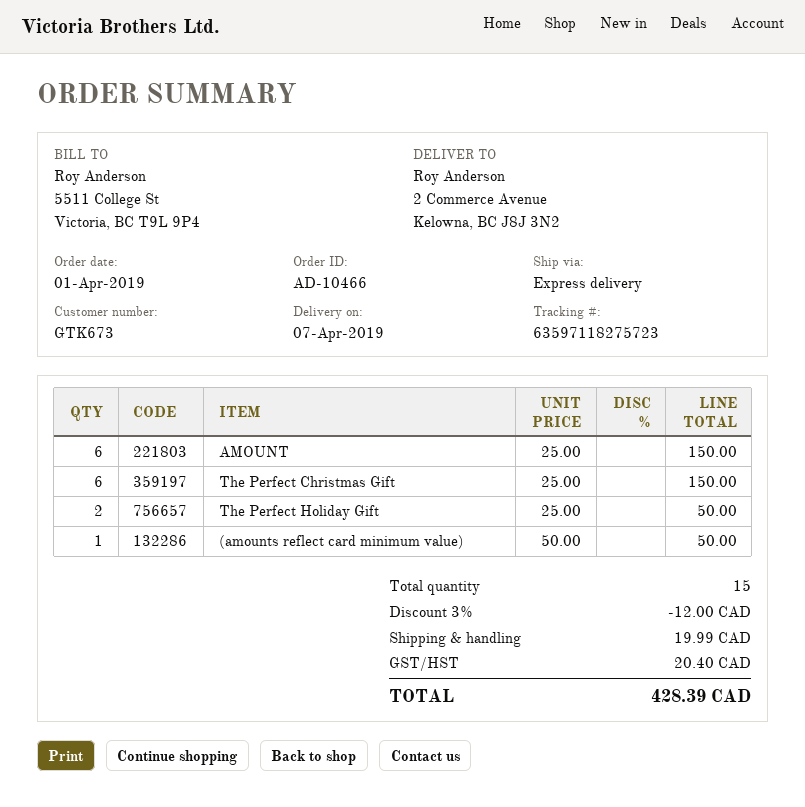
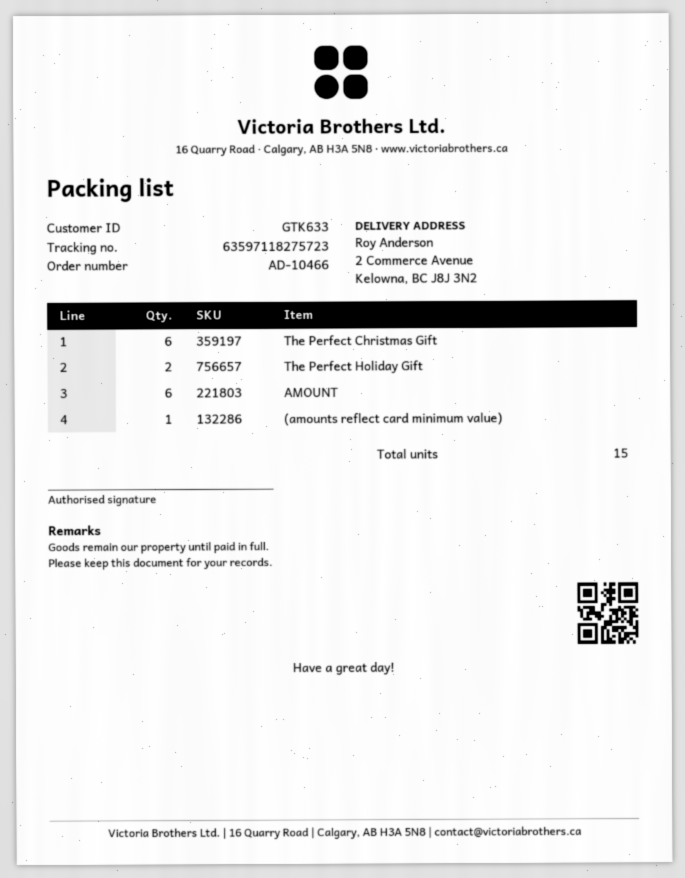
customer number: GTK673 -> GTK633

